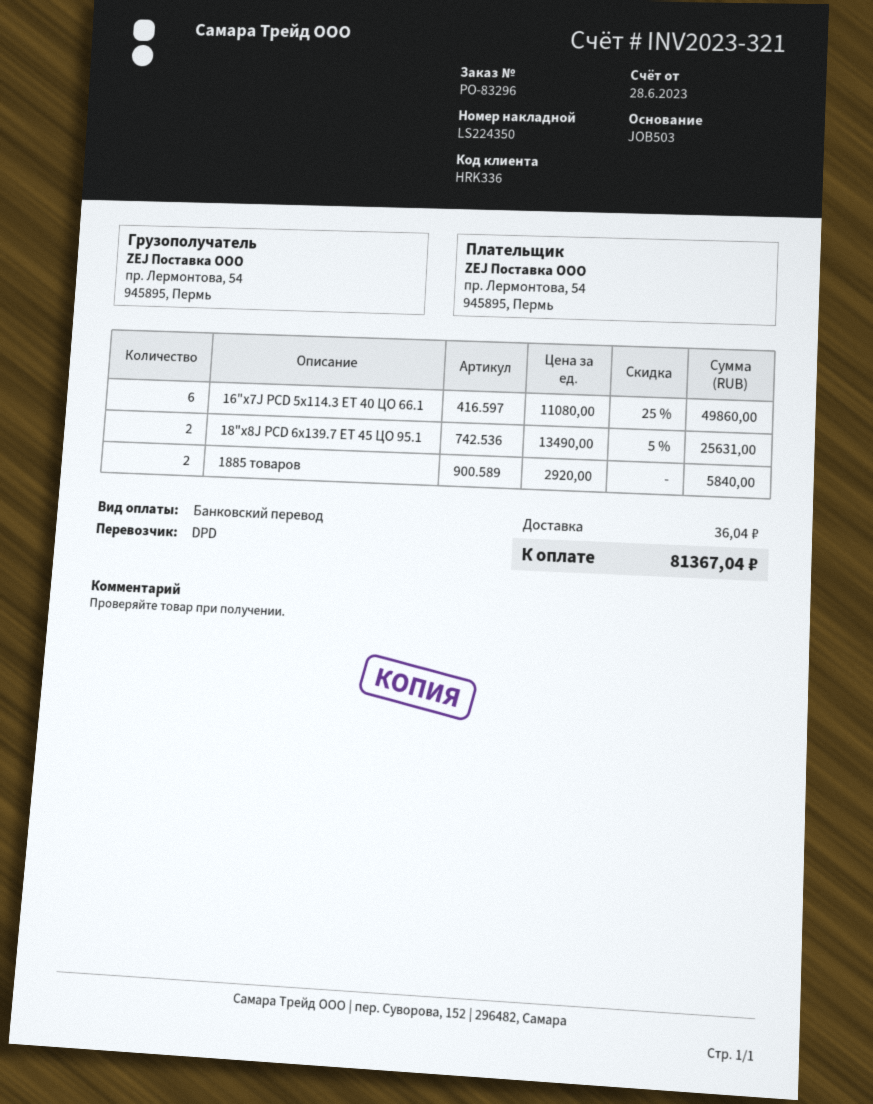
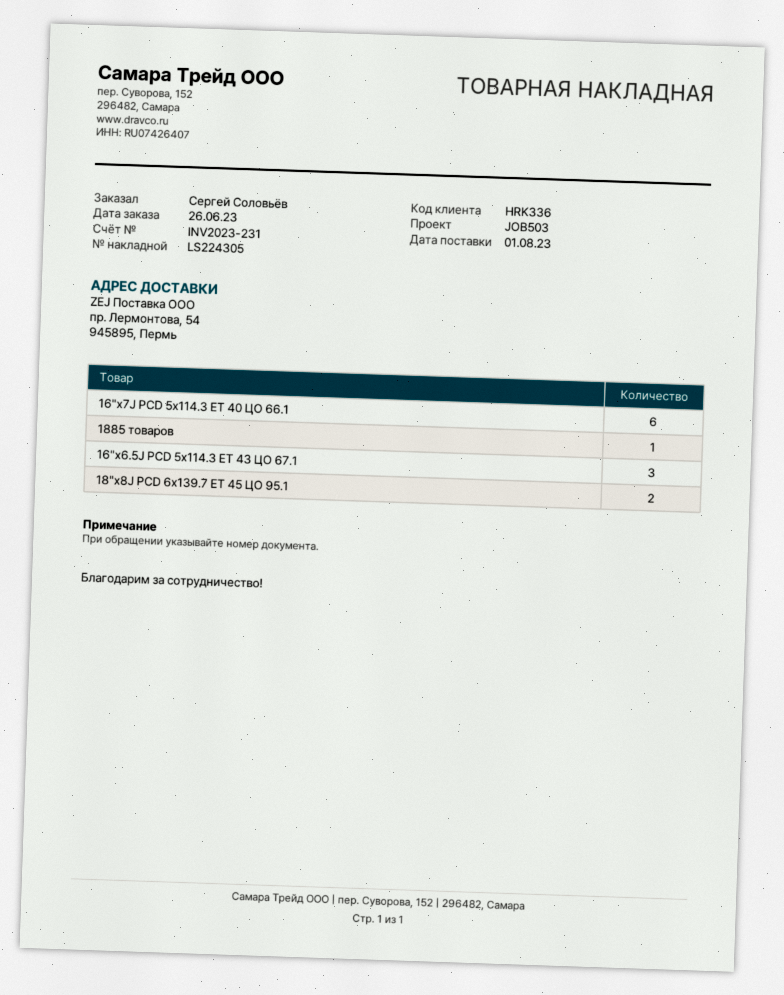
delivery note number: LS224350 -> LS224305
invoice number: INV2023-321 -> INV2023-231
1885 товаров: 2 -> 1
16"x6.5J PCD 5x114.3 ЕТ 43 ЦО 67.1: none -> 3

